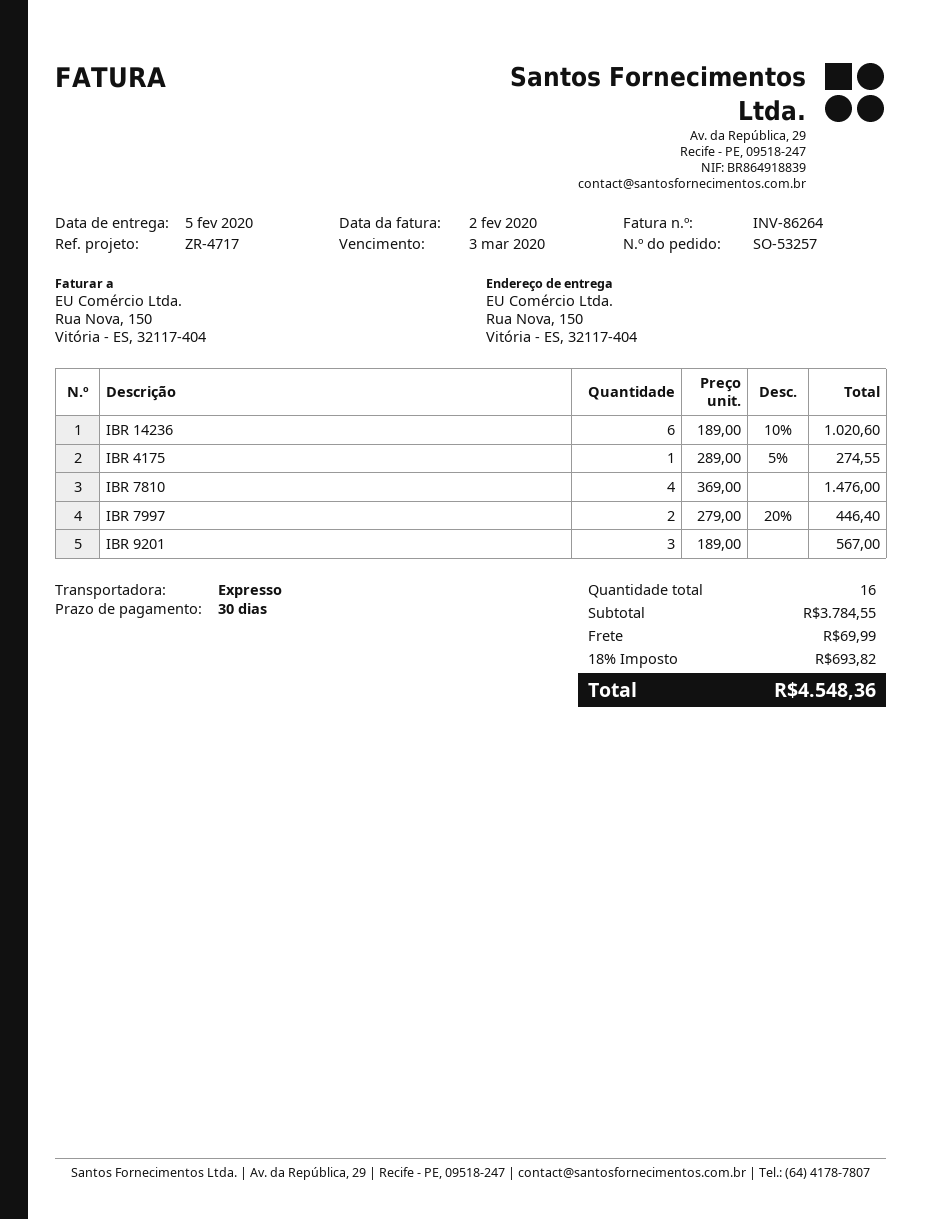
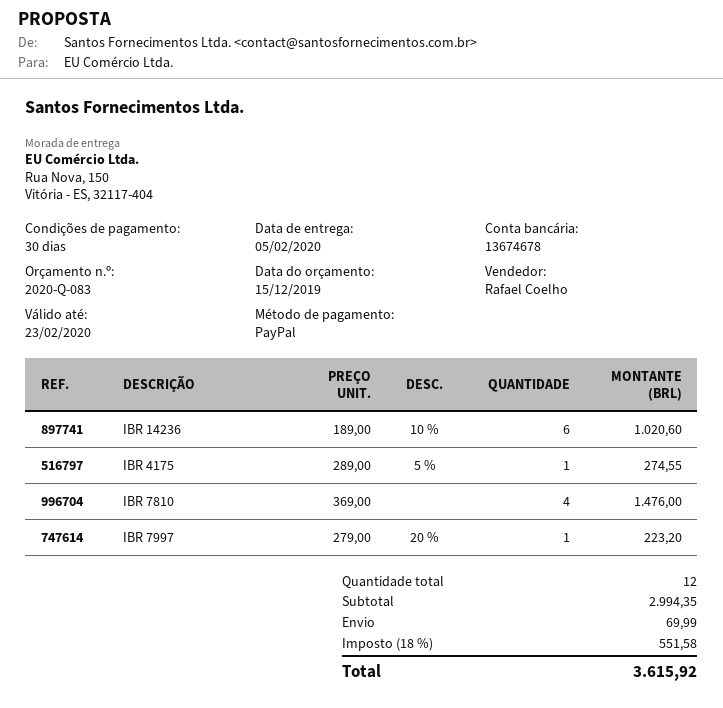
IBR 7997: 2 x 279.00 - 20% = 446.40 -> 1 x 279.00 - 20% = 223.20
IBR 9201: 3 x 189.00 = 567.00 -> none
total quantity: 16 -> 12
subtotal: 3784.55 -> 2994.35
tax: 18% = 693.82 -> 18% = 551.58
total: 4548.36 -> 3615.92

